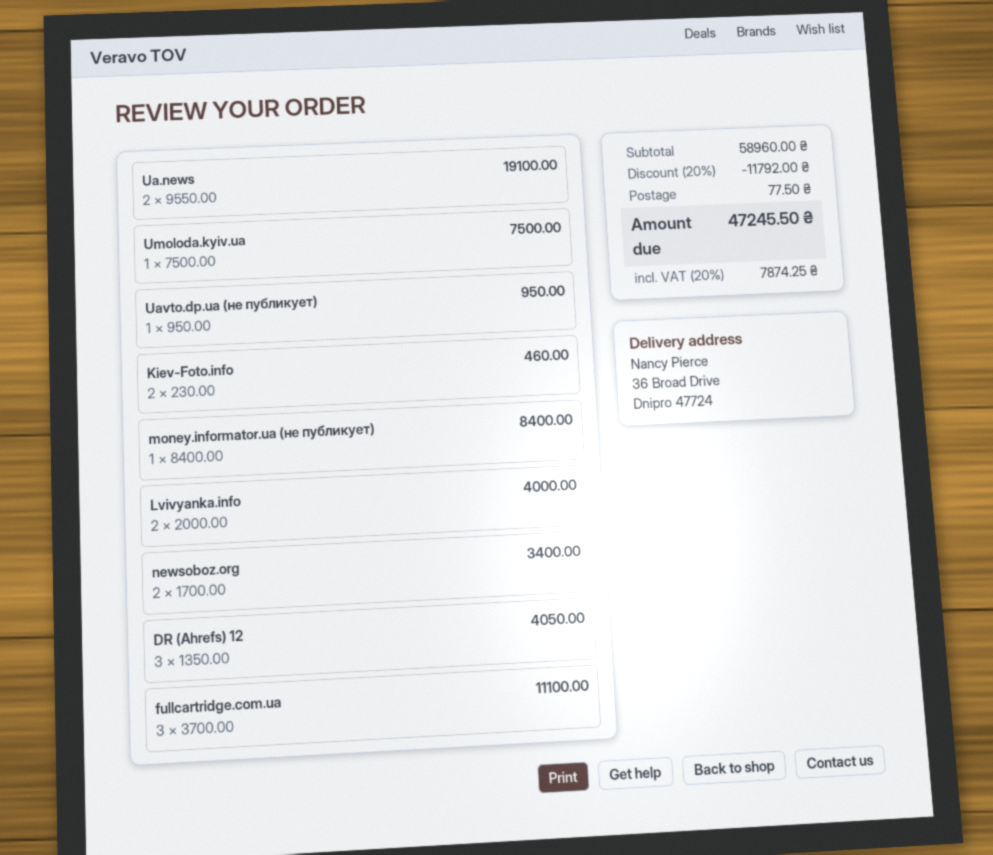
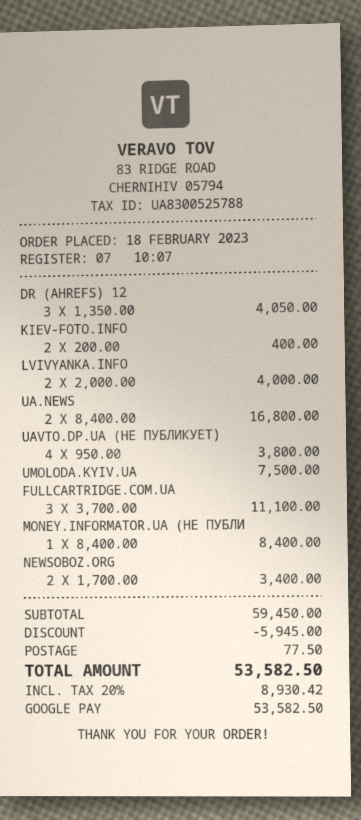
Ua.news: 2 x 9550.00 = 19100.00 -> 2 x 8400.00 = 16800.00
Uavto.dp.ua (не публикует): 1 x 950.00 = 950.00 -> 4 x 950.00 = 3800.00
Kiev-Foto.info: 2 x 230.00 = 460.00 -> 2 x 200.00 = 400.00
subtotal: 58960.00 -> 59450.00
discount: 11792.00 -> 5945.00
tax: 20% = 7874.25 -> 20% = 8930.42
total: 47245.50 -> 53582.50

